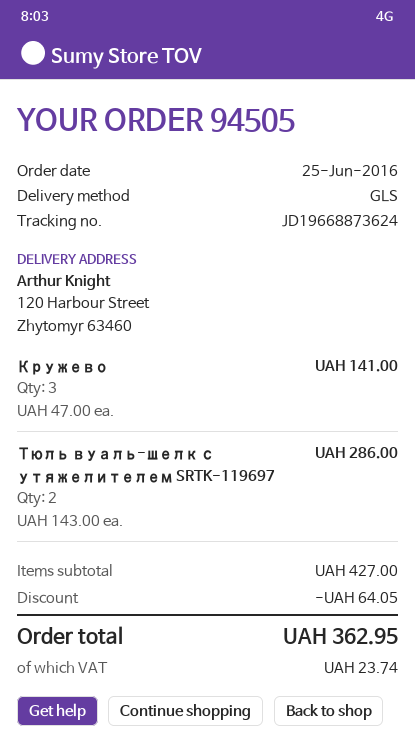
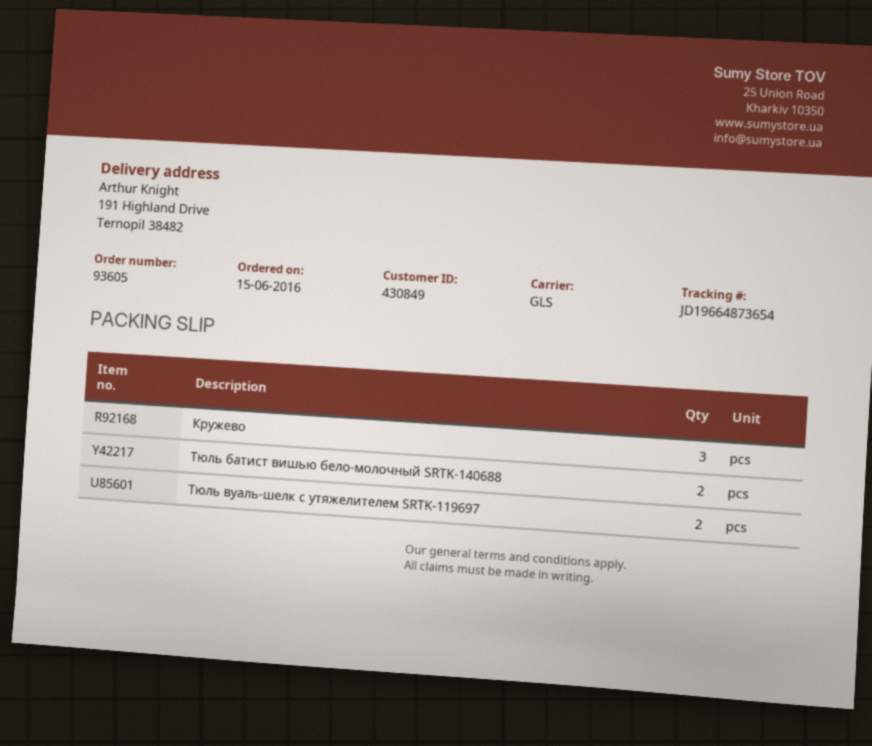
order number: 94505 -> 93605
order date: 2016-06-25 -> 2016-06-15
tracking number: JD19668873624 -> JD19664873654
ship to: 120 Harbour Street, Zhytomyr 63460 -> 191 Highland Drive, Ternopil 38482
Тюль батист вишью бело-молочный SRTK-140688: none -> 2

